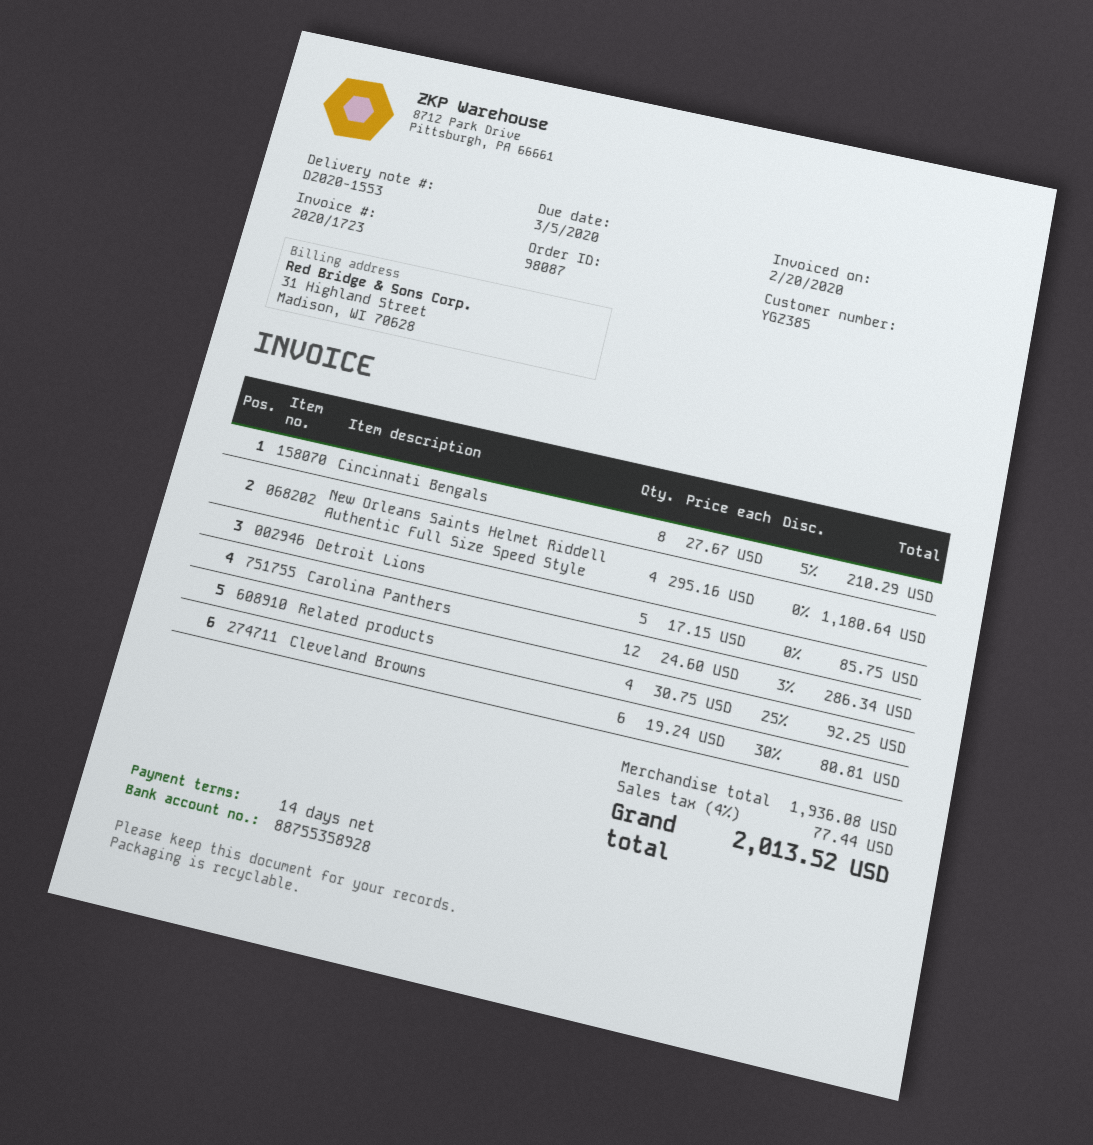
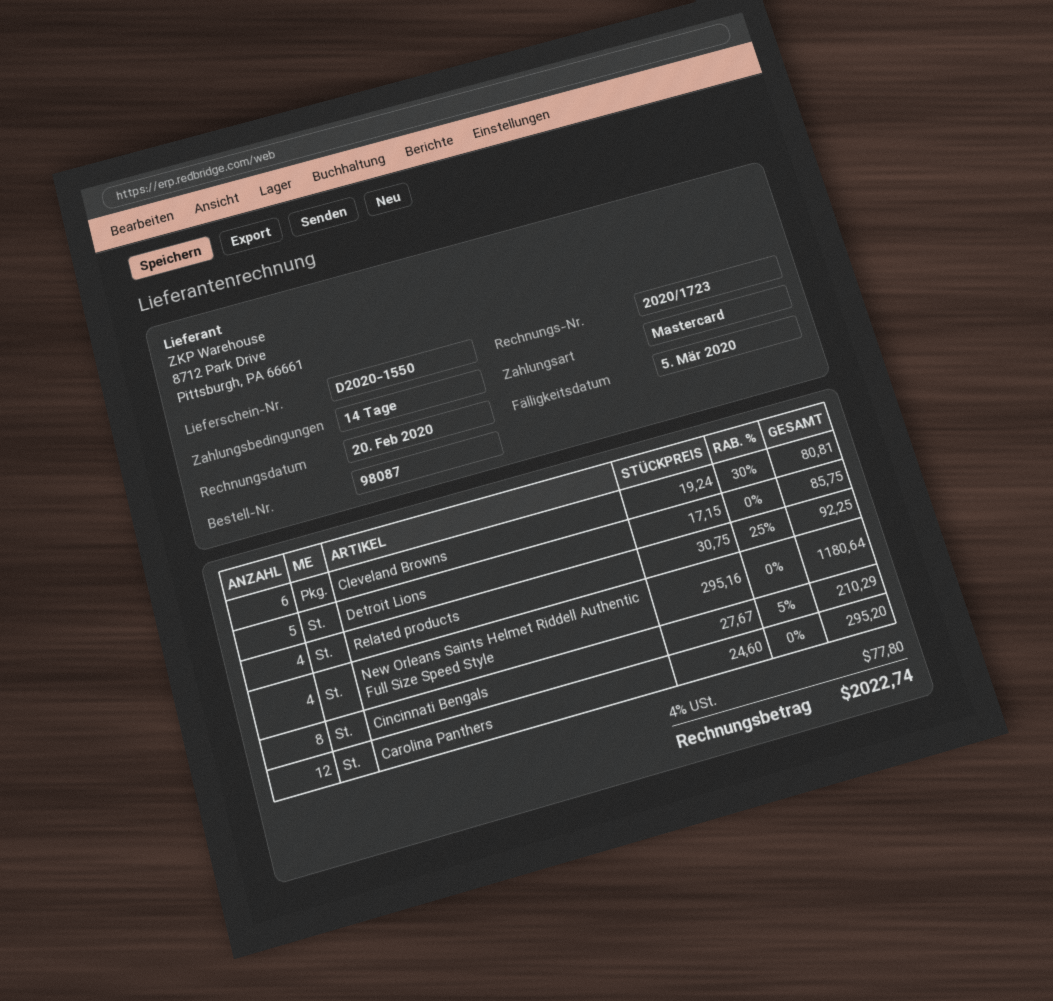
delivery note number: D2020-1553 -> D2020-1550
Carolina Panthers: 12 x 24.60 - 3% = 286.34 -> 12 x 24.60 = 295.20
tax: 4% = 77.44 -> 4% = 77.80
total: 2013.52 -> 2022.74

